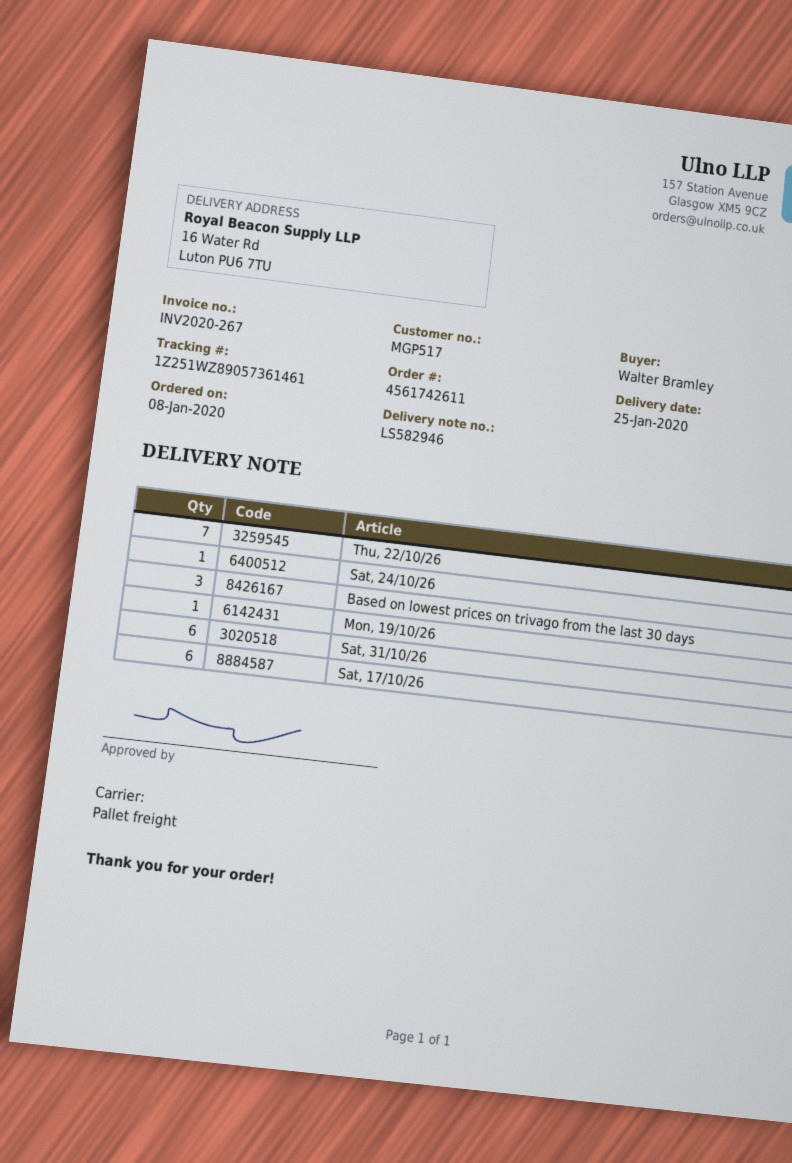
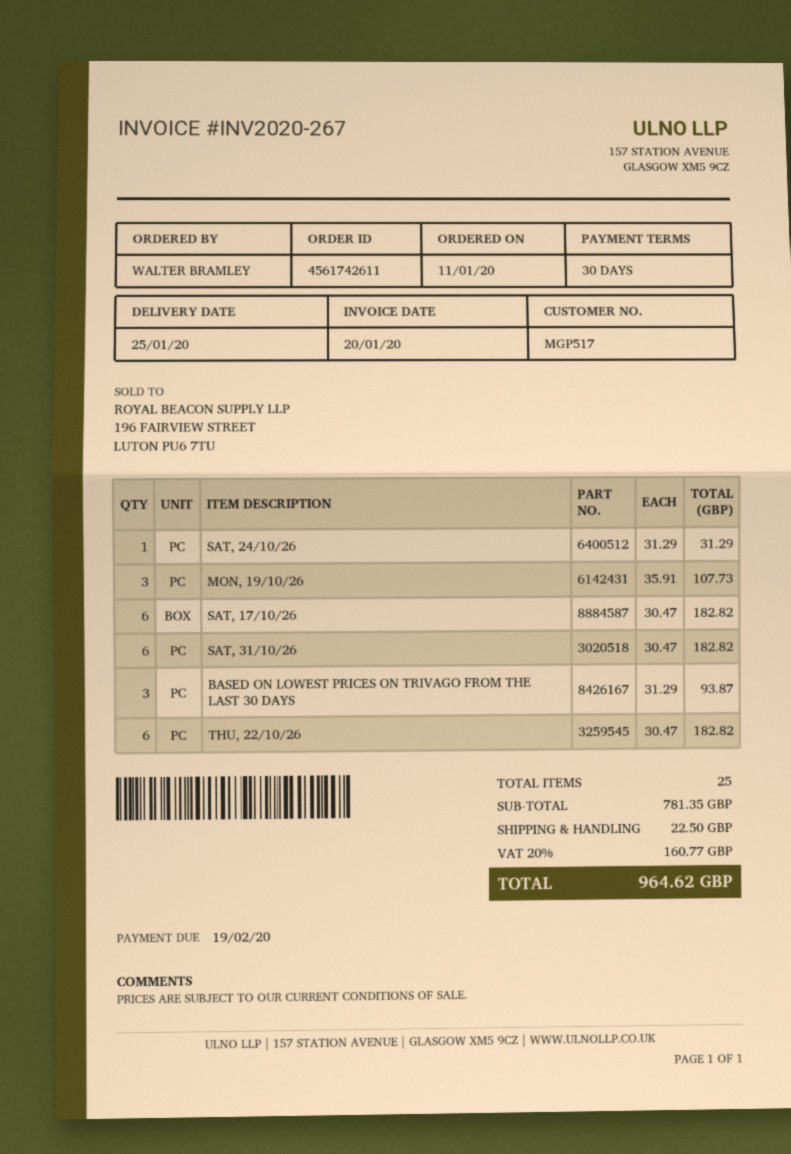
order date: 2020-01-08 -> 2020-01-11
Thu, 22/10/26: 7 -> 6
Mon, 19/10/26: 1 -> 3

